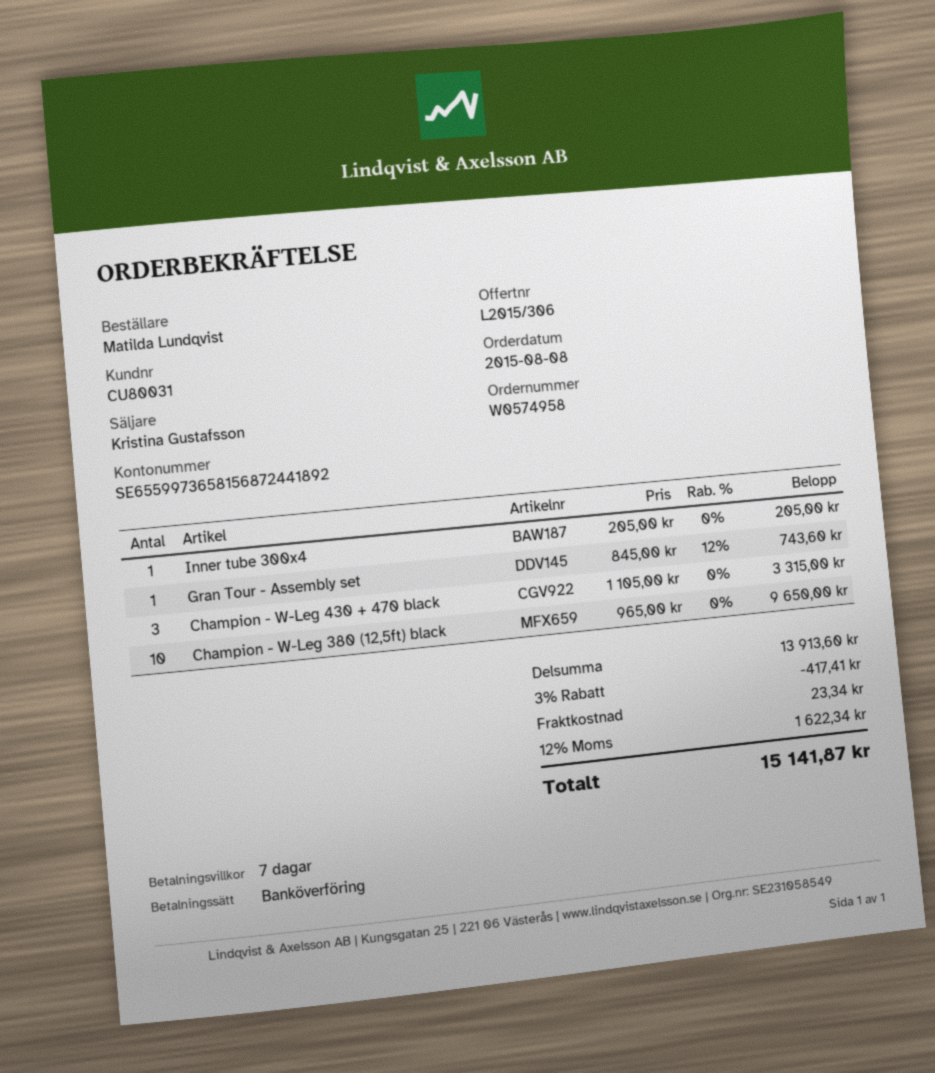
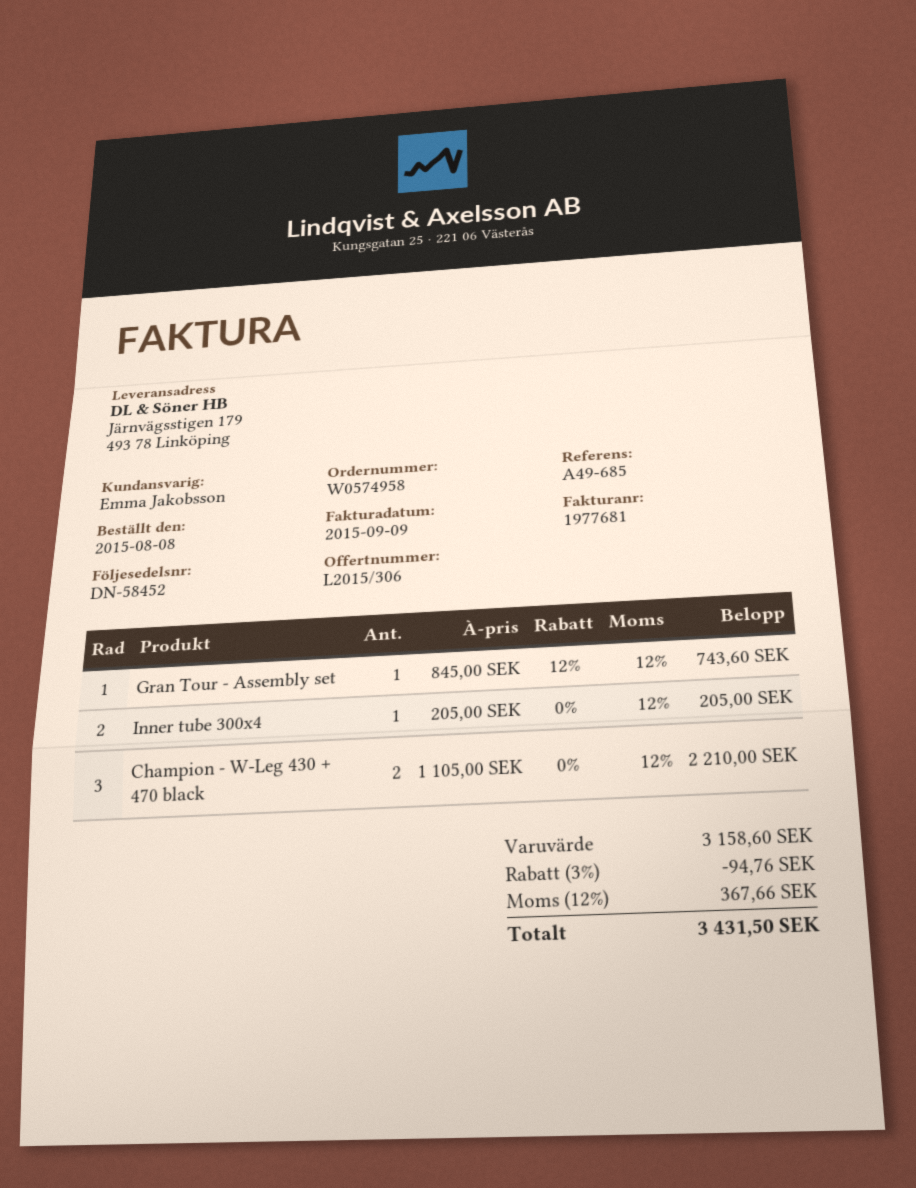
sales rep: Kristina Gustafsson -> Emma Jakobsson
Champion - W-Leg 430 + 470 black: 3 x 1105.00 = 3315.00 -> 2 x 1105.00 = 2210.00
Champion - W-Leg 380 (12,5ft) black: 10 x 965.00 = 9650.00 -> none
subtotal: 13913.60 -> 3158.60
discount: 3% = 417.41 -> 3% = 94.76
shipping: 23.34 -> none
tax: 12% = 1622.34 -> 12% = 367.66
total: 15141.87 -> 3431.50

